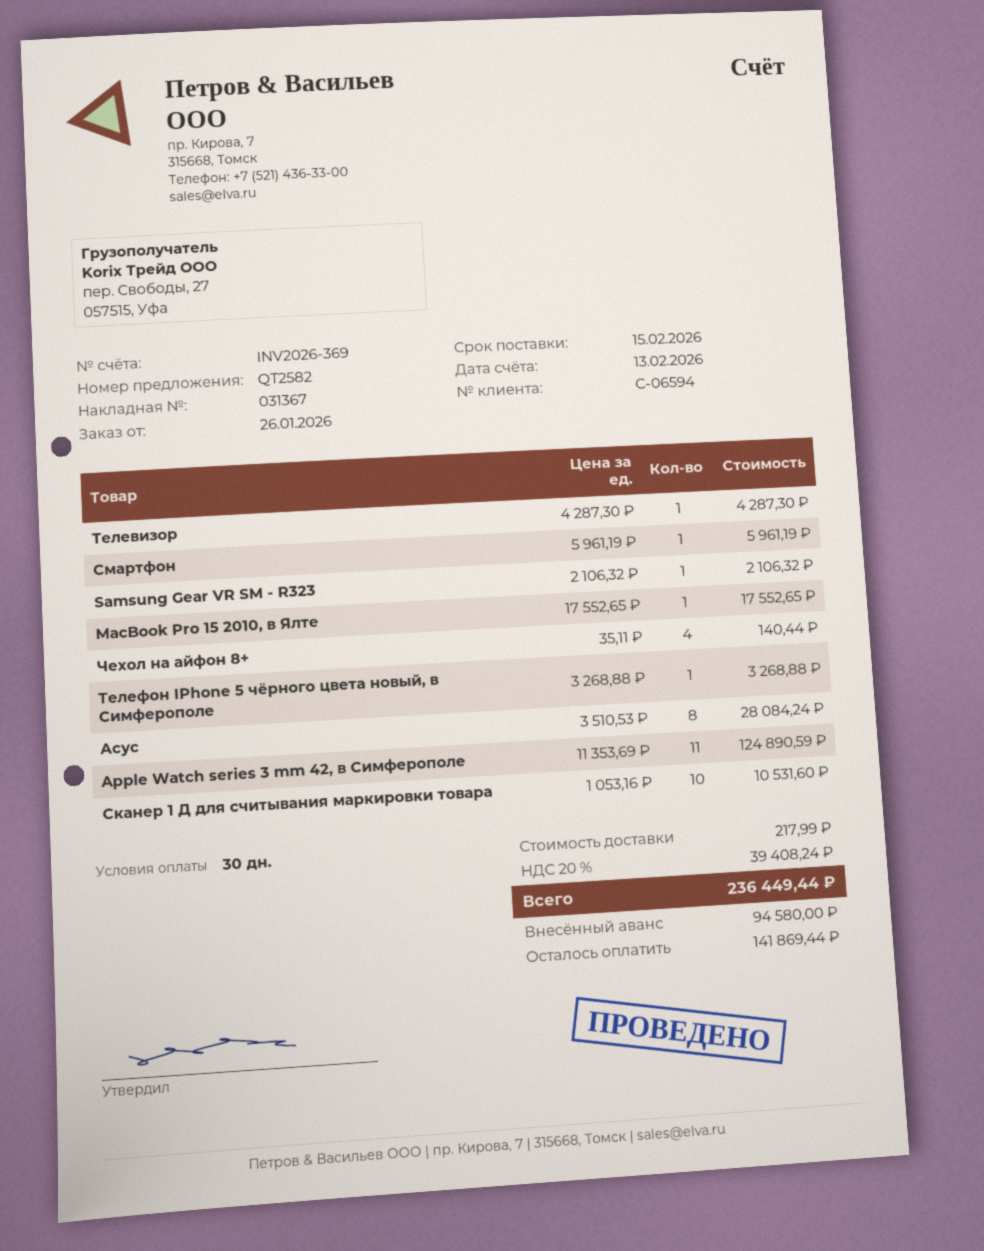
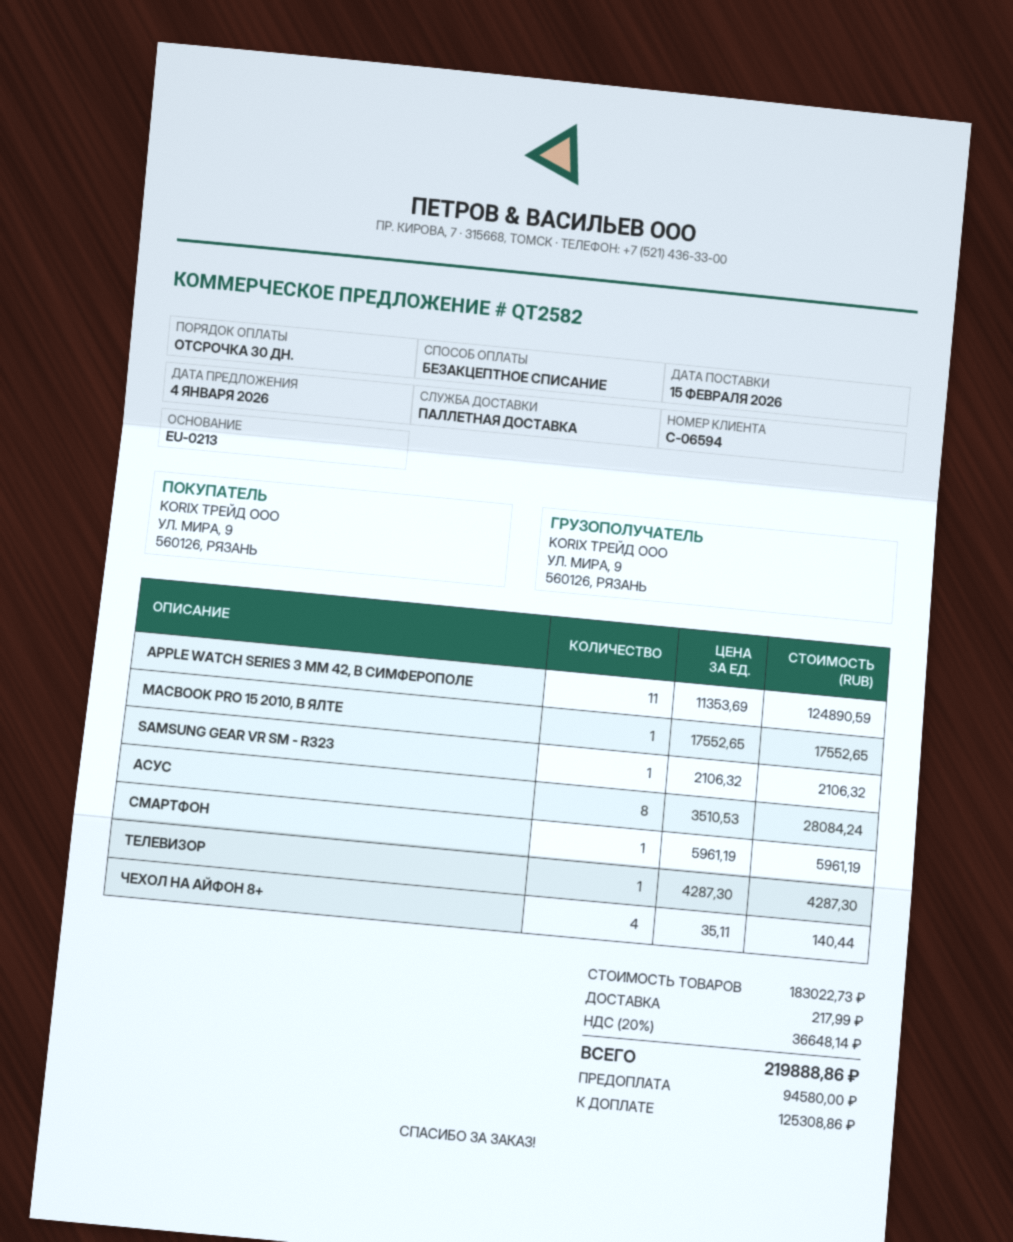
ship to: пер. Свободы, 27, 057515, Уфа -> УЛ. МИРА, 9, 560126, РЯЗАНЬ
Телефон IPhone 5 чёрного цвета новый, в Симферополе: 1 x 3268.88 = 3268.88 -> none
Сканер 1 Д для считывания маркировки товара: 10 x 1053.16 = 10531.60 -> none
tax: 20% = 39408.24 -> 20% = 36648.14
total: 236449.44 -> 219888.86
balance: 141869.44 -> 125308.86

